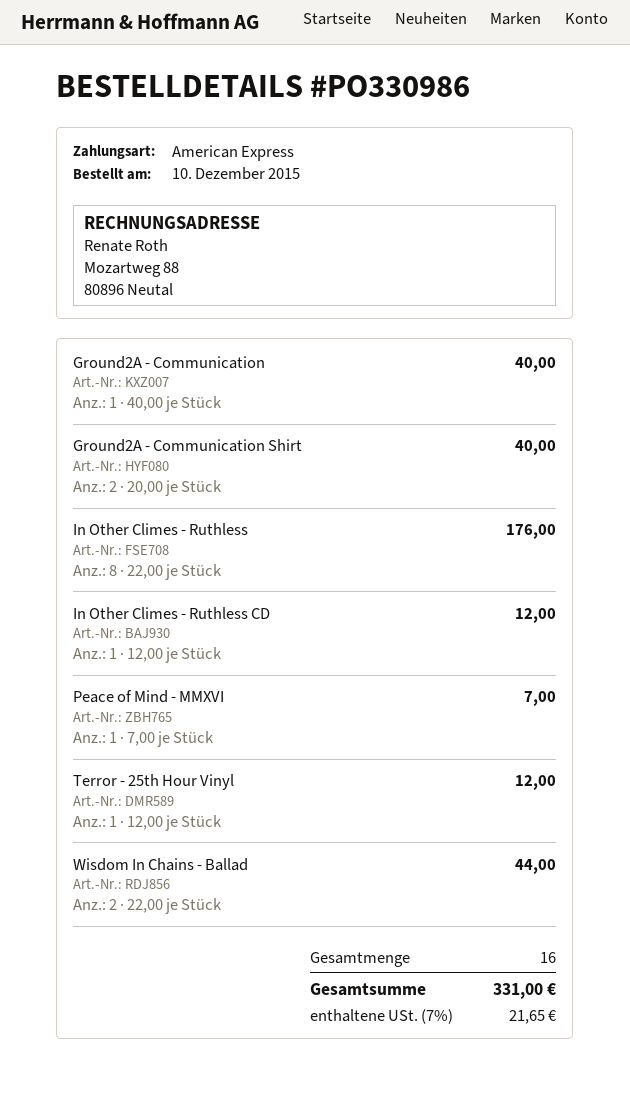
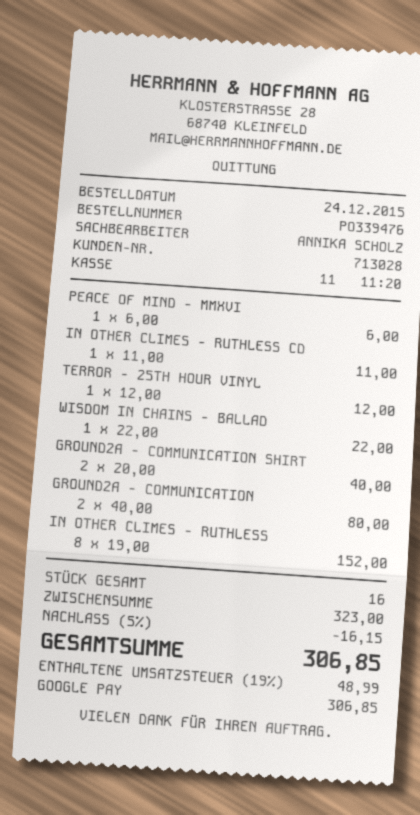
order number: PO330986 -> PO339476
order date: 2015-12-10 -> 2015-12-24
payment method: American Express -> Google Pay
Ground2A - Communication: 1 x 40.00 = 40.00 -> 2 x 40.00 = 80.00
In Other Climes - Ruthless: 8 x 22.00 = 176.00 -> 8 x 19.00 = 152.00
In Other Climes - Ruthless CD: 1 x 12.00 = 12.00 -> 1 x 11.00 = 11.00
Peace of Mind - MMXVI: 1 x 7.00 = 7.00 -> 1 x 6.00 = 6.00
Wisdom In Chains - Ballad: 2 x 22.00 = 44.00 -> 1 x 22.00 = 22.00
discount: none -> 5% = 16.15
tax: 7% = 21.65 -> 19% = 48.99
total: 331.00 -> 306.85

